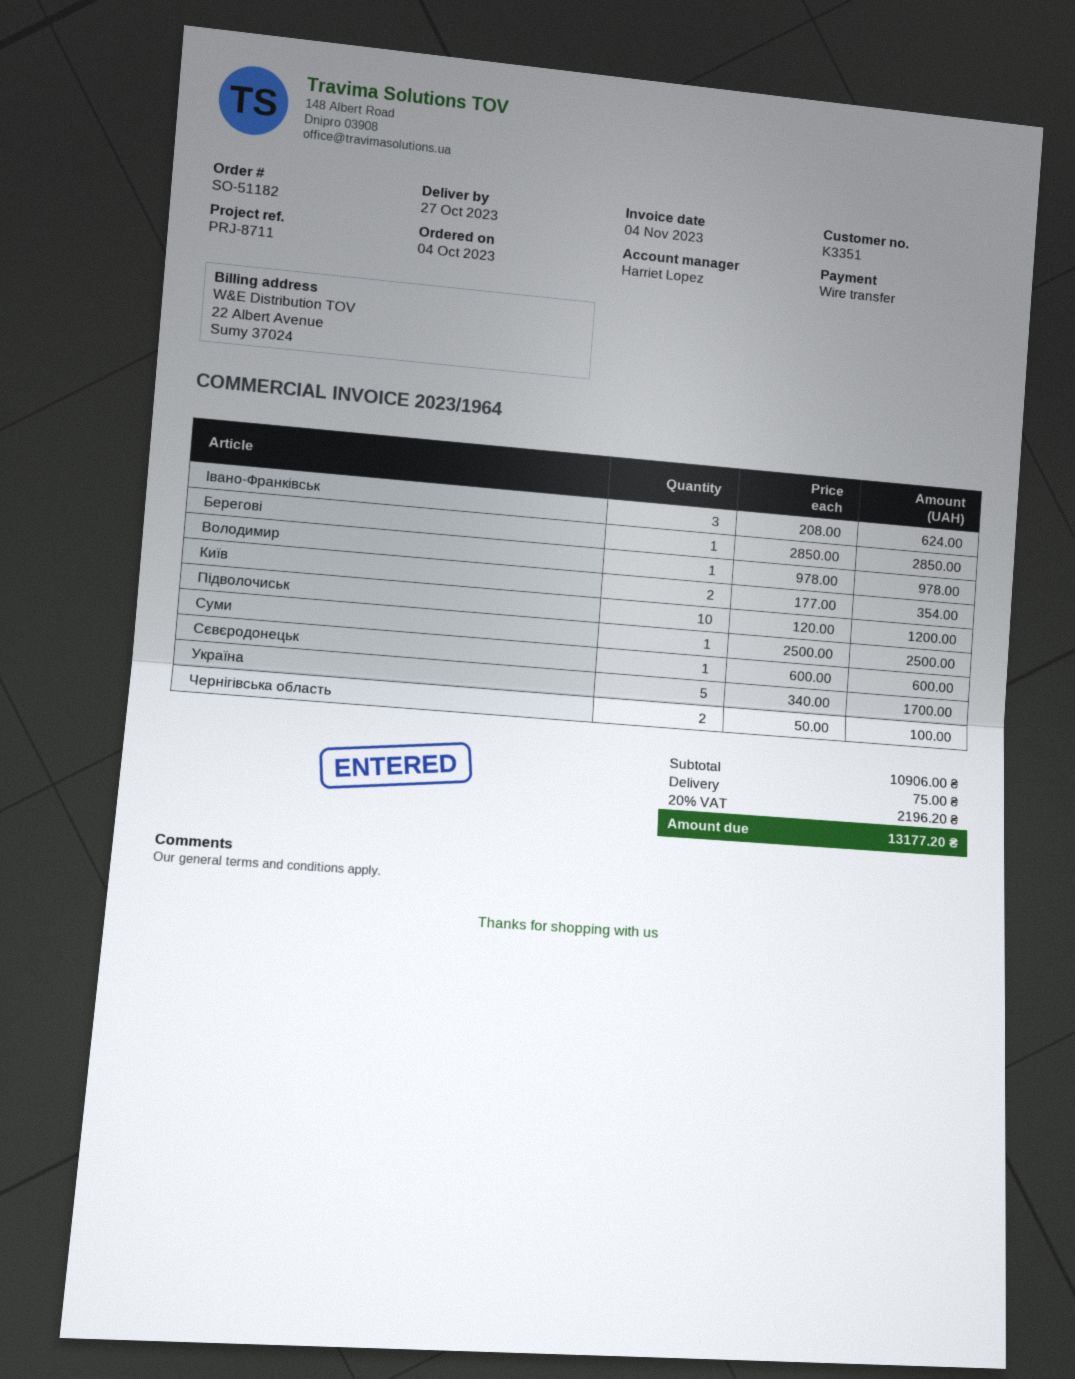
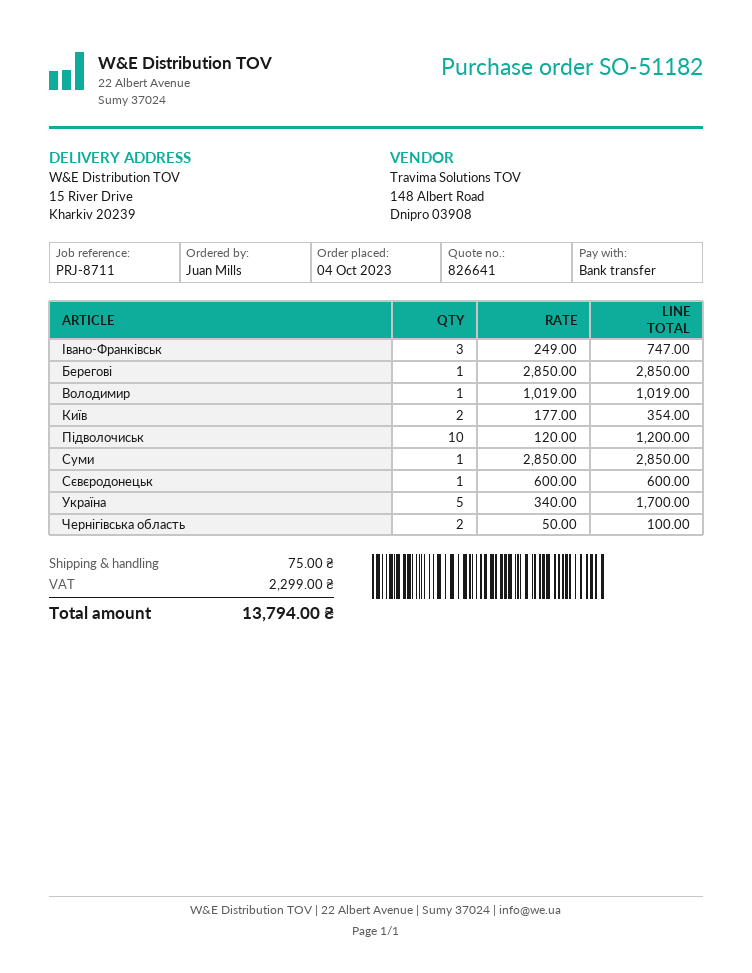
Івано-Франківськ: 3 x 208.00 = 624.00 -> 3 x 249.00 = 747.00
Володимир: 1 x 978.00 = 978.00 -> 1 x 1019.00 = 1019.00
Суми: 1 x 2500.00 = 2500.00 -> 1 x 2850.00 = 2850.00
tax: 2196.20 -> 2299.00
total: 13177.20 -> 13794.00

